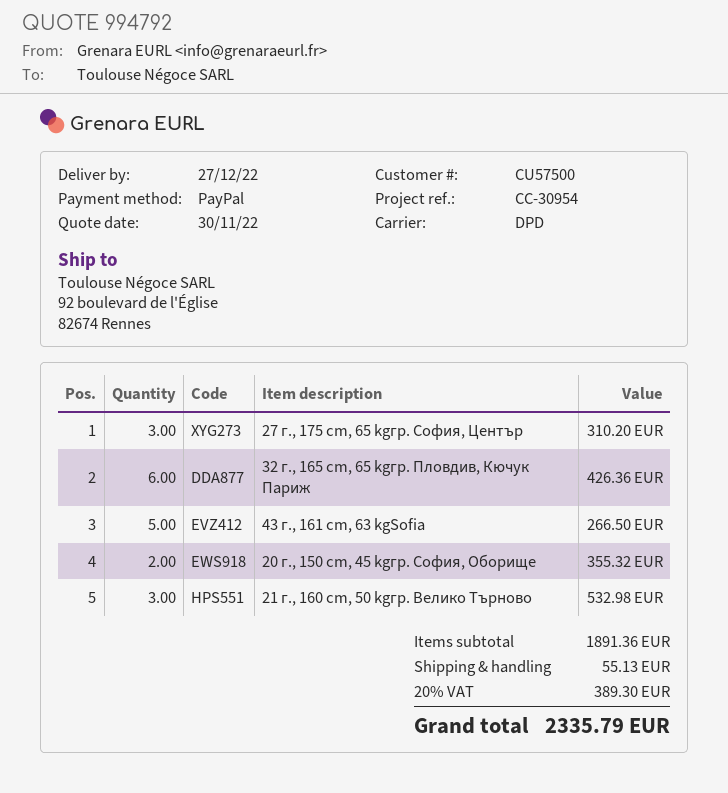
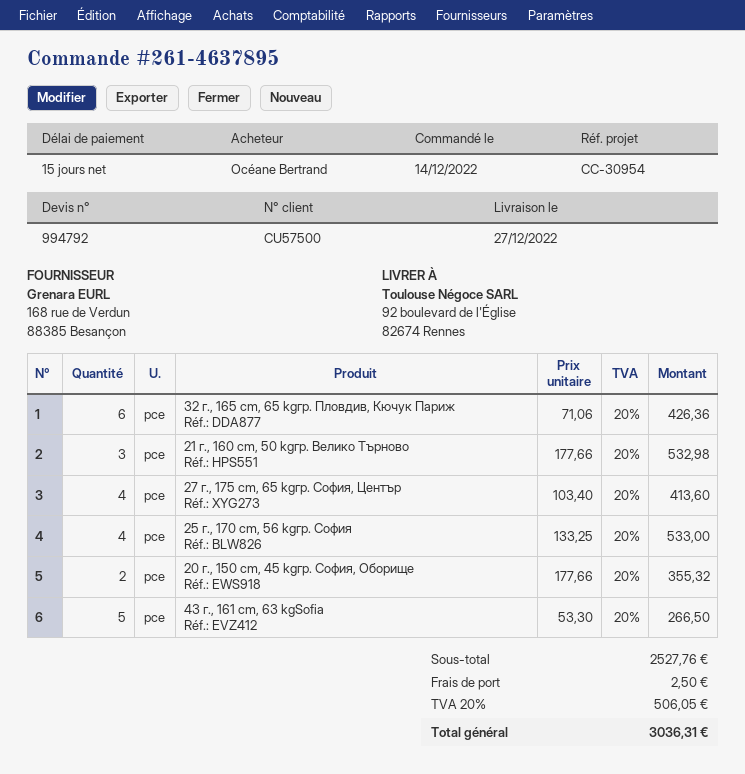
27 г., 175 cm, 65 kgгр. София, Център: 3 for 310.20 -> 4 for 413.60
25 г., 170 cm, 56 kgгр. София: none -> 4 for 533.00
subtotal: 1891.36 -> 2527.76
shipping: 55.13 -> 2.50
tax: 20% = 389.30 -> 20% = 506.05
total: 2335.79 -> 3036.31

